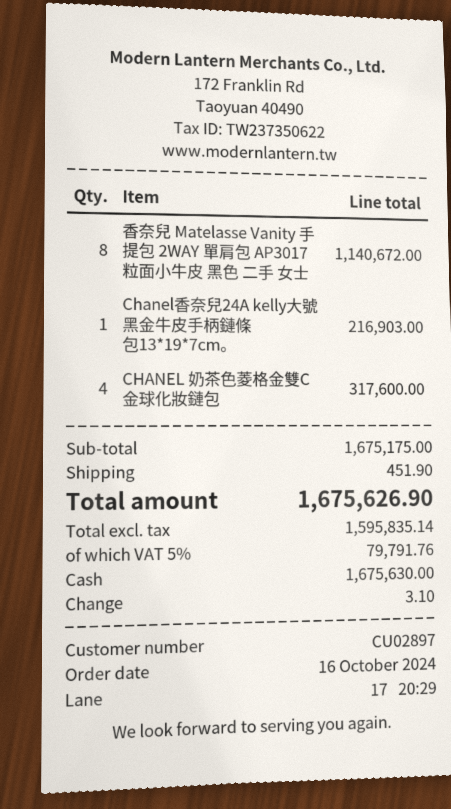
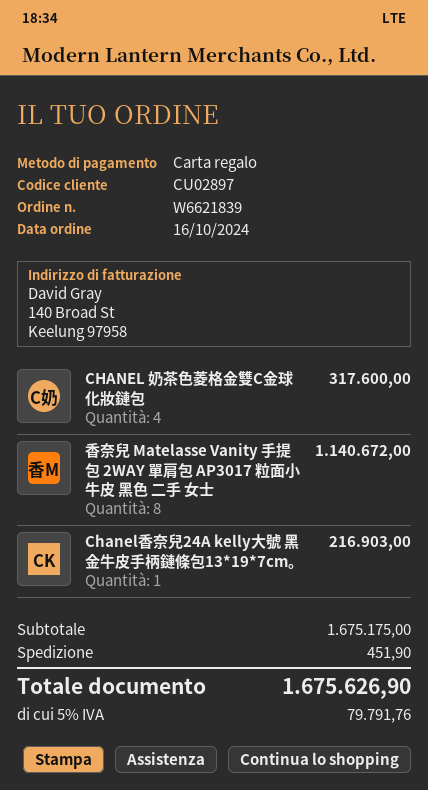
payment method: cash -> gift card

